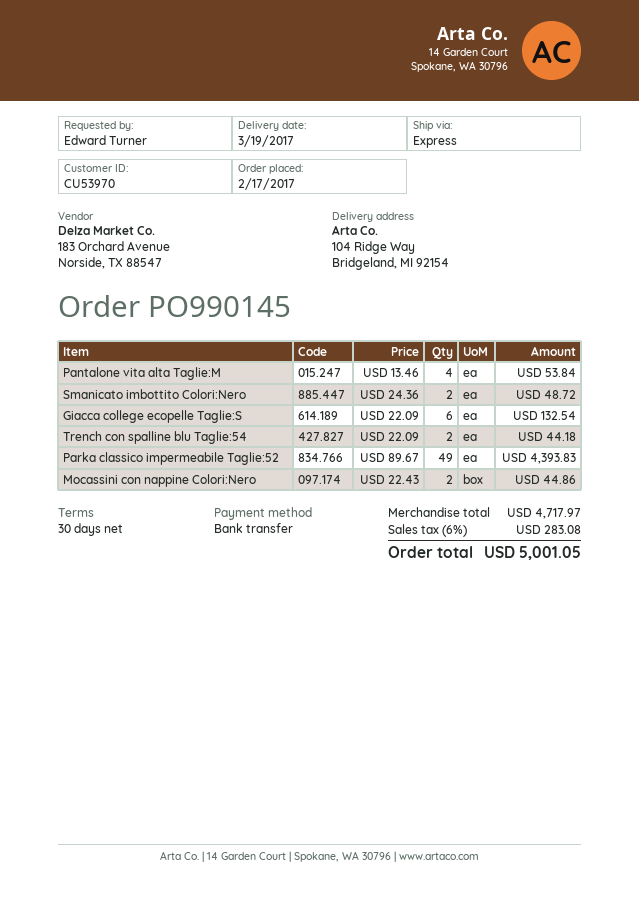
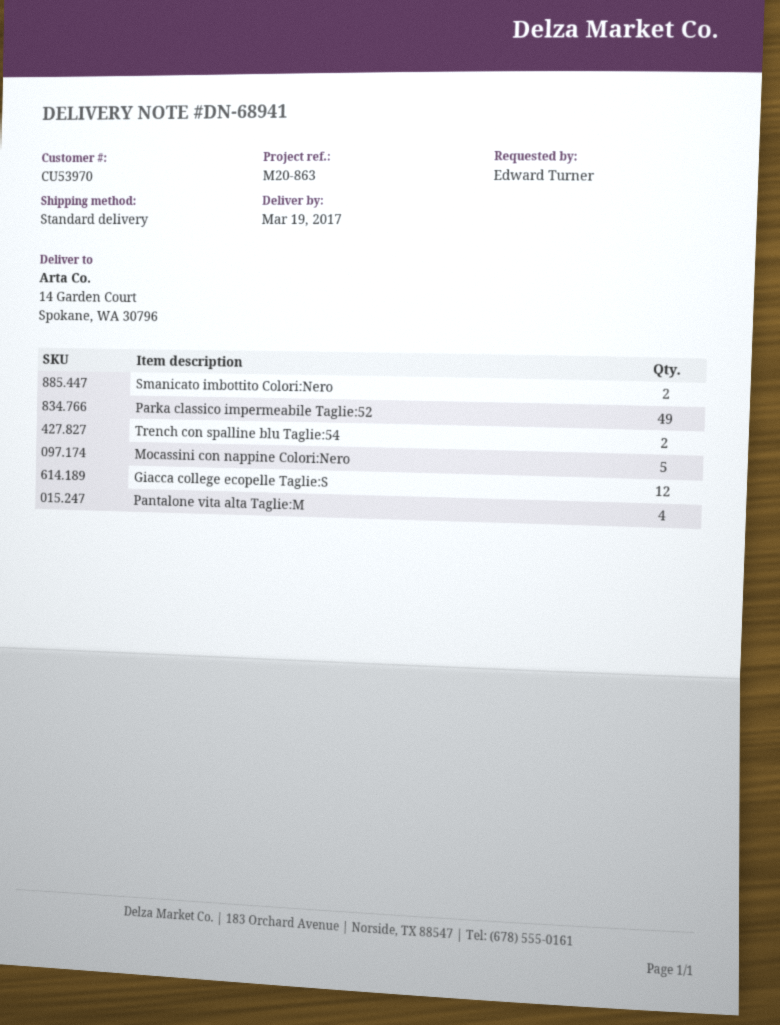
shipping method: express -> standard
ship to: 104 Ridge Way, Bridgeland, MI 92154 -> 14 Garden Court, Spokane, WA 30796
Giacca college ecopelle Taglie:S: 6 -> 12
Mocassini con nappine Colori:Nero: 2 -> 5

